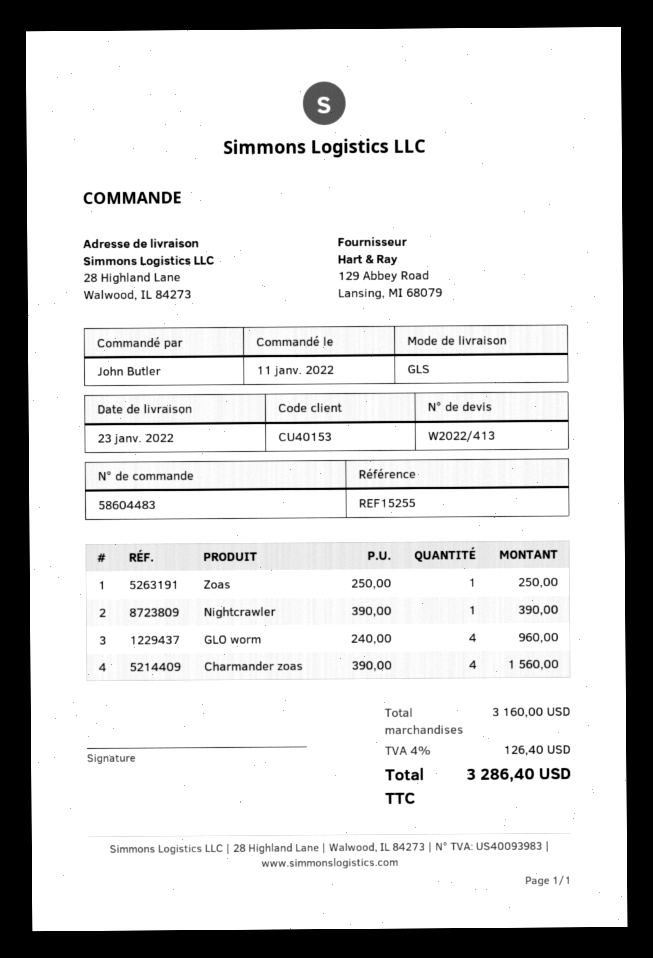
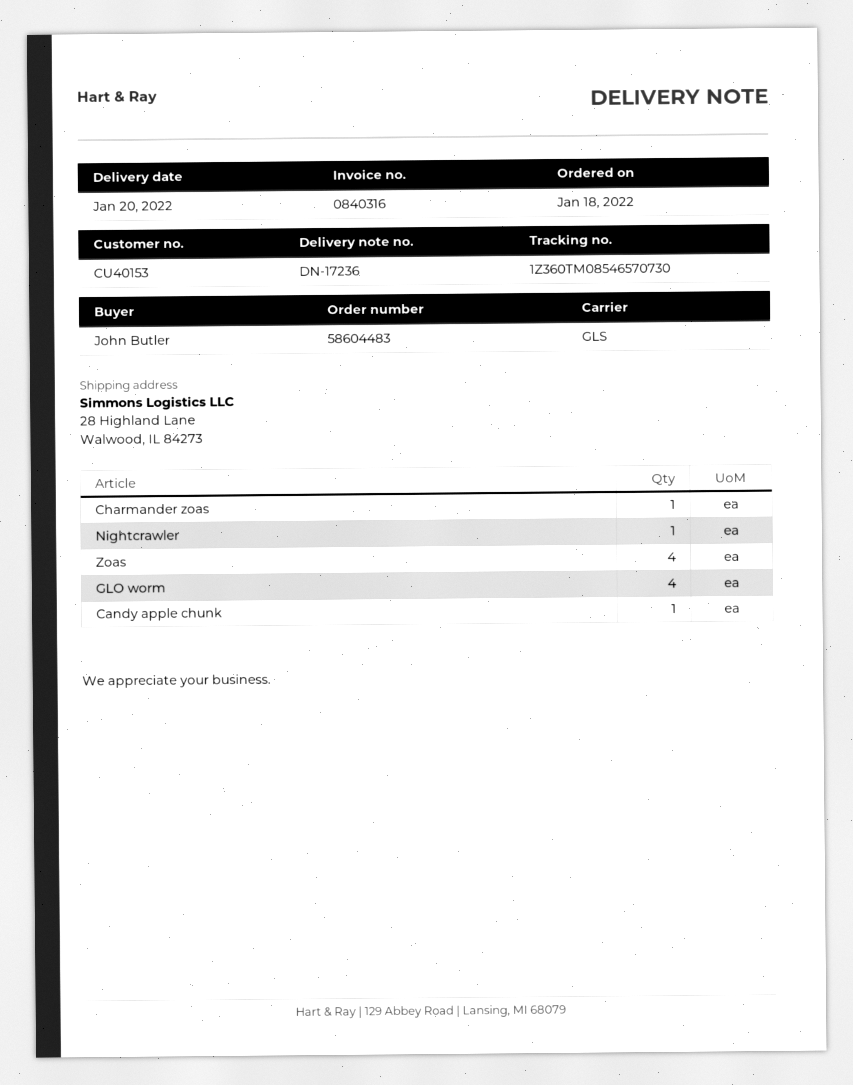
order date: 2022-01-11 -> 2022-01-18
delivery date: 2022-01-23 -> 2022-01-20
Zoas: 1 -> 4
Charmander zoas: 4 -> 1
Candy apple chunk: none -> 1

